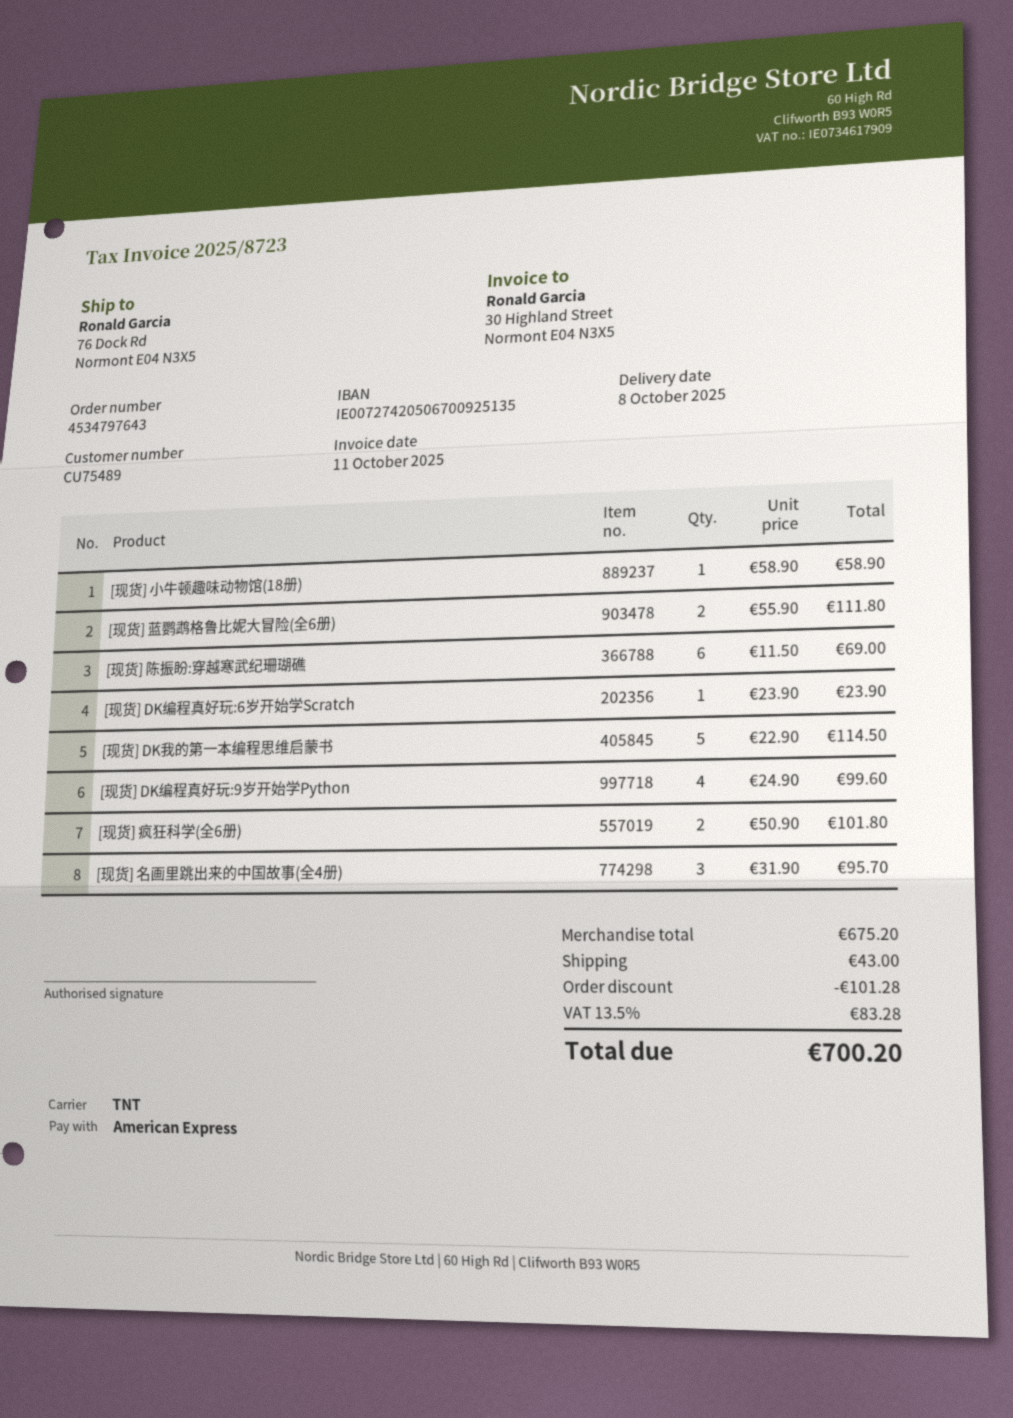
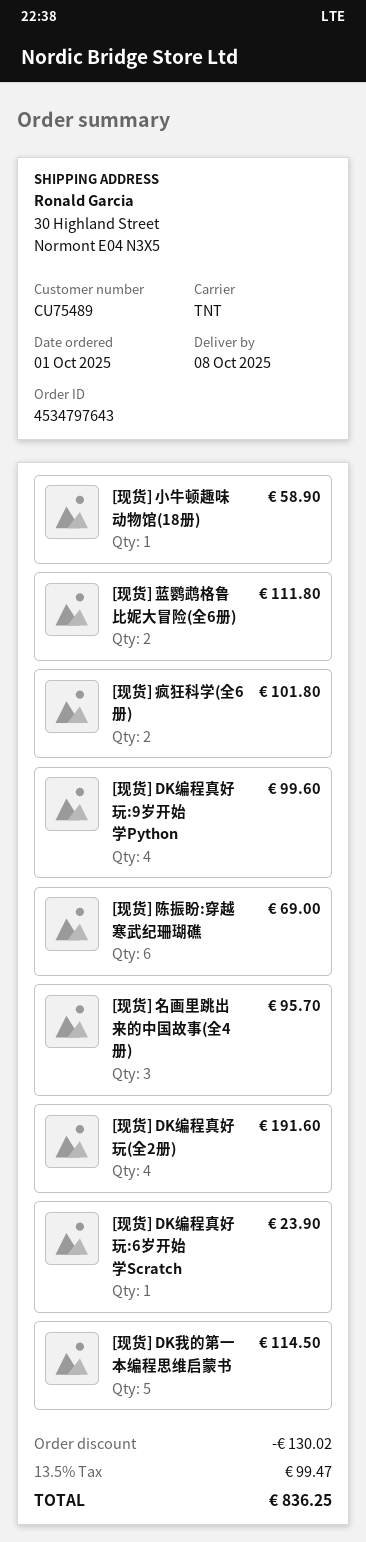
ship to: 76 Dock Rd, Normont E04 N3X5 -> 30 Highland Street, Normont E04 N3X5
[现货] DK编程真好玩(全2册): none -> 4 for 191.60
discount: 101.28 -> 130.02
shipping: 43.00 -> none
tax: 13.5% = 83.28 -> 13.5% = 99.47
total: 700.20 -> 836.25

